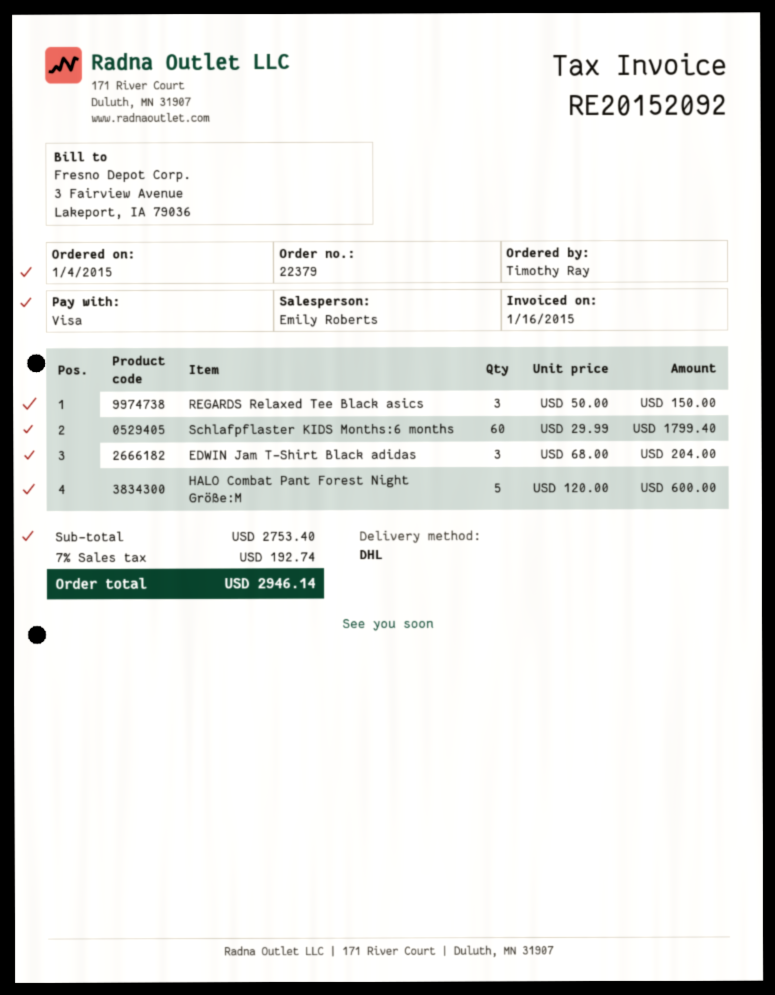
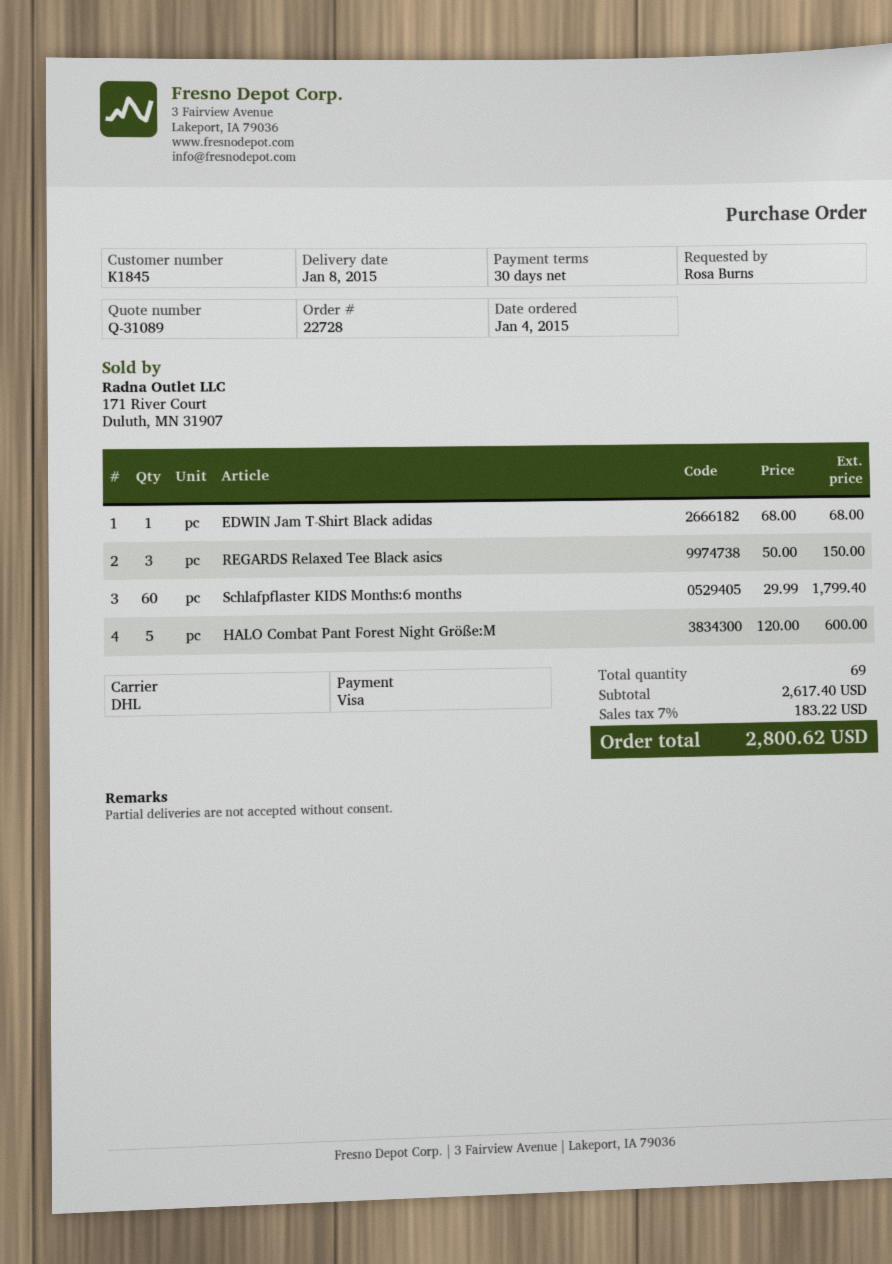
order number: 22379 -> 22728
ordered by: Timothy Ray -> Rosa Burns
EDWIN Jam T-Shirt Black adidas: 3 x 68.00 = 204.00 -> 1 x 68.00 = 68.00
subtotal: 2753.40 -> 2617.40
tax: 7% = 192.74 -> 7% = 183.22
total: 2946.14 -> 2800.62

